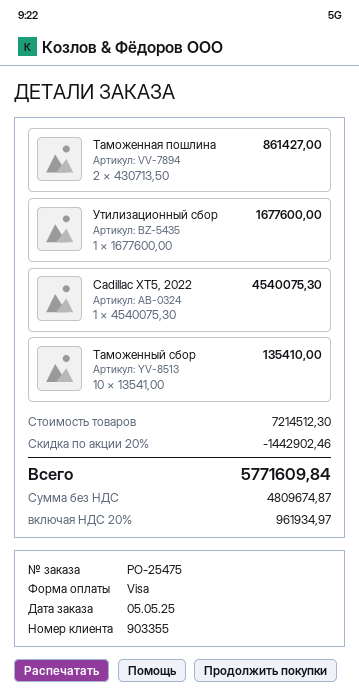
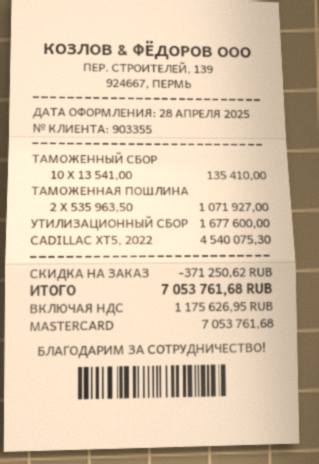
order date: 2025-05-05 -> 2025-04-28
payment method: Visa -> Mastercard
Таможенная пошлина: 2 x 430713.50 = 861427.00 -> 2 x 535963.50 = 1071927.00
discount: 1442902.46 -> 371250.62
tax: 961934.97 -> 1175626.95
total: 5771609.84 -> 7053761.68

